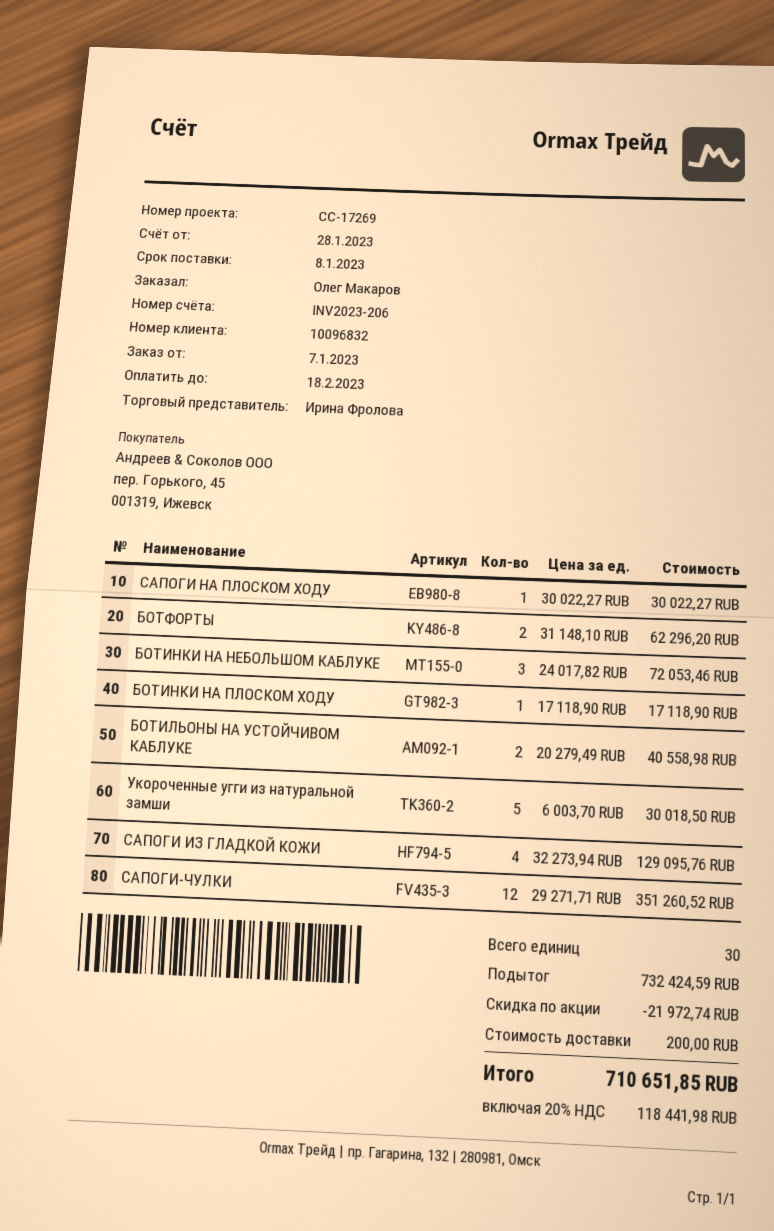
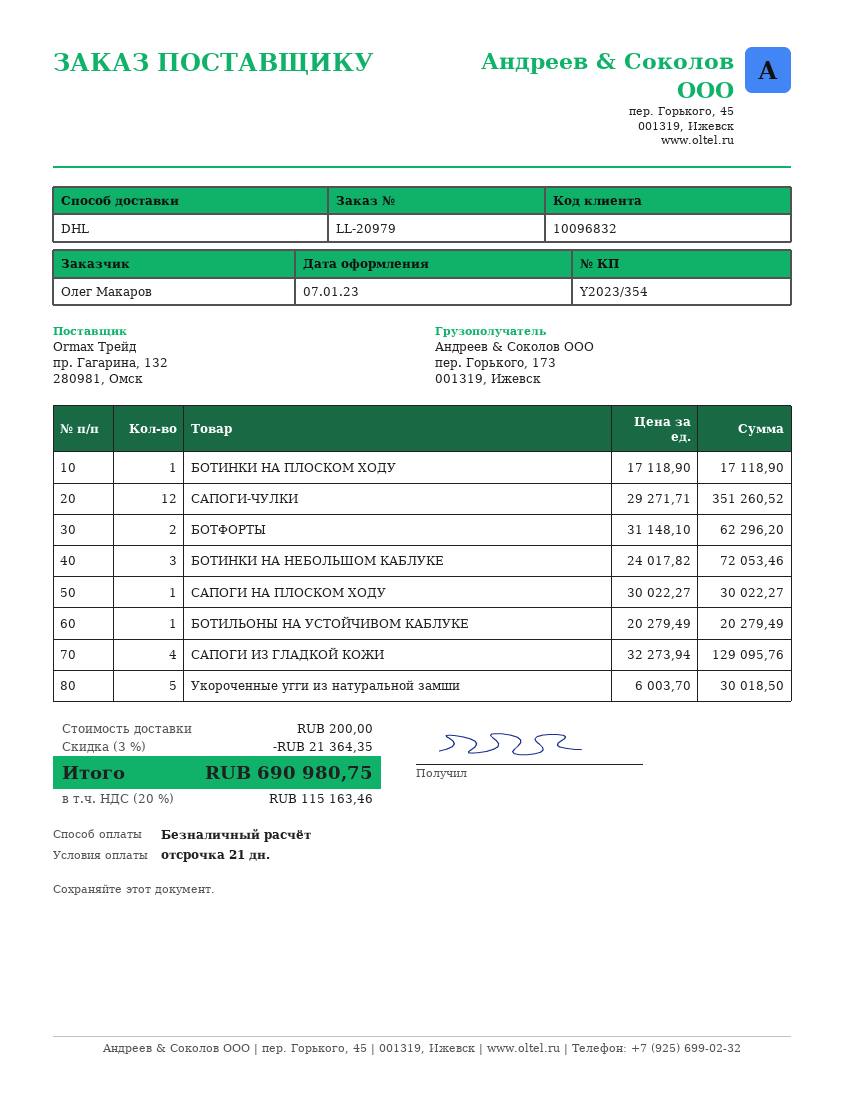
БОТИЛЬОНЫ НА УСТОЙЧИВОМ КАБЛУКЕ: 2 x 20279.49 = 40558.98 -> 1 x 20279.49 = 20279.49
discount: 21972.74 -> 21364.35
tax: 20% = 118441.98 -> 20% = 115163.46
total: 710651.85 -> 690980.75

